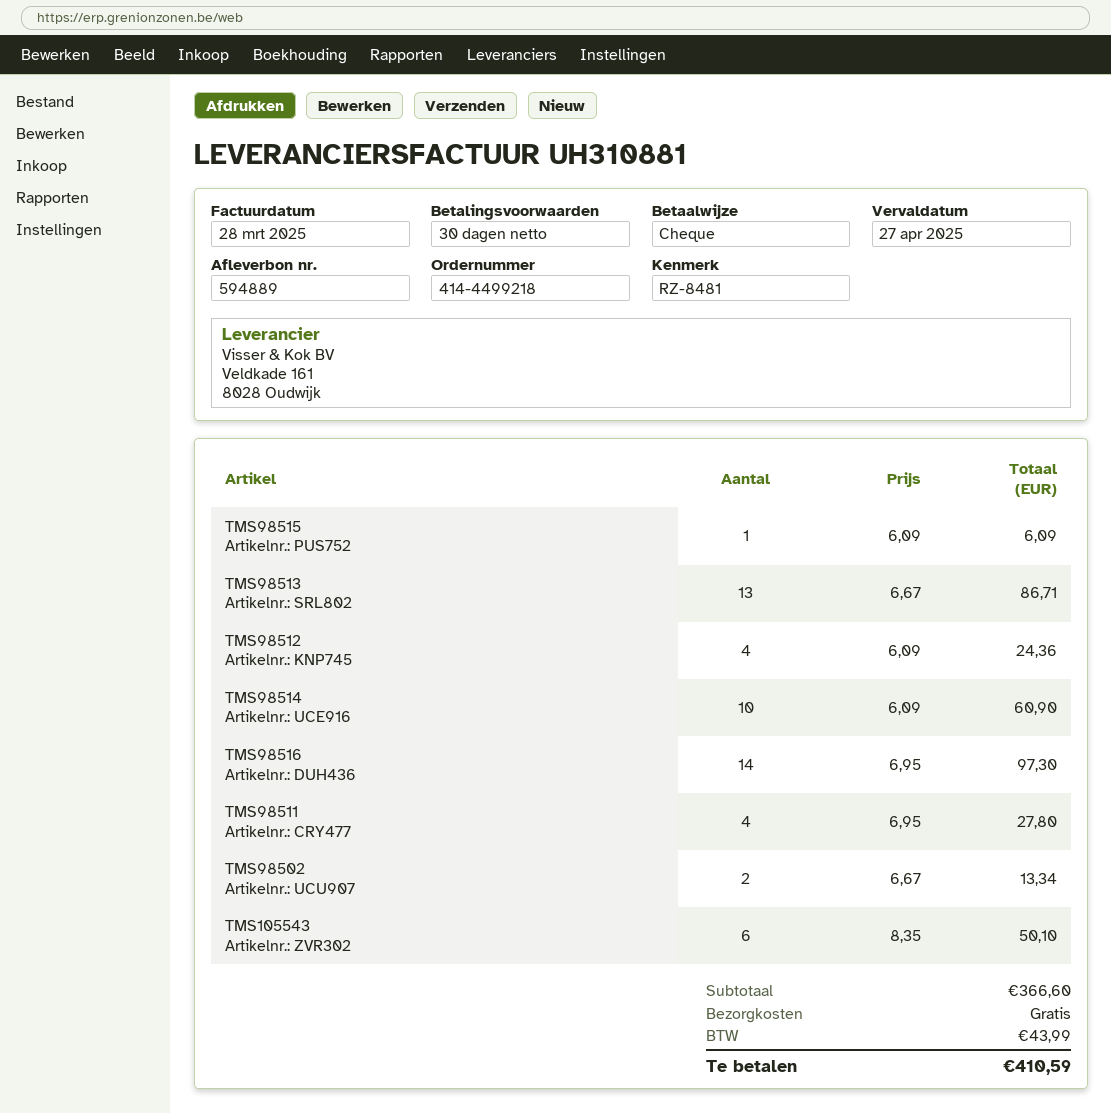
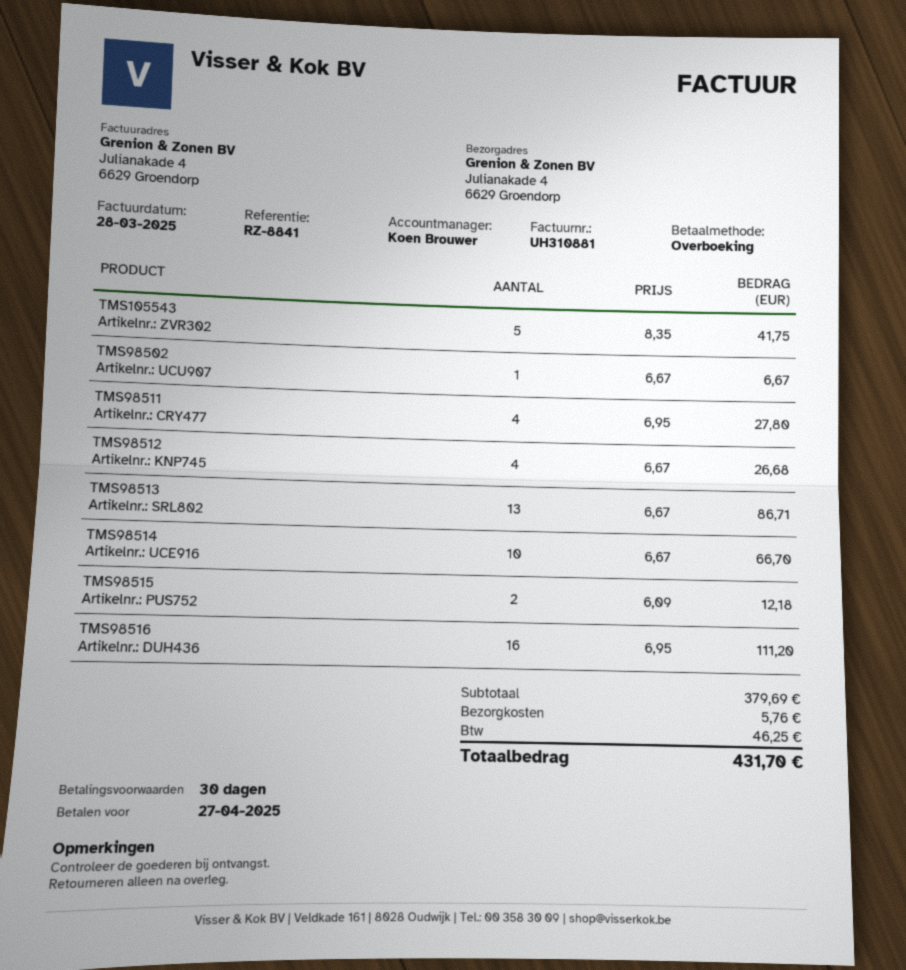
reference: RZ-8481 -> RZ-8841
payment method: cheque -> bank transfer
TMS98515: 1 x 6.09 = 6.09 -> 2 x 6.09 = 12.18
TMS98512: 4 x 6.09 = 24.36 -> 4 x 6.67 = 26.68
TMS98514: 10 x 6.09 = 60.90 -> 10 x 6.67 = 66.70
TMS98516: 14 x 6.95 = 97.30 -> 16 x 6.95 = 111.20
TMS98502: 2 x 6.67 = 13.34 -> 1 x 6.67 = 6.67
TMS105543: 6 x 8.35 = 50.10 -> 5 x 8.35 = 41.75
subtotal: 366.60 -> 379.69
shipping: 0.00 -> 5.76
tax: 43.99 -> 46.25
total: 410.59 -> 431.70

